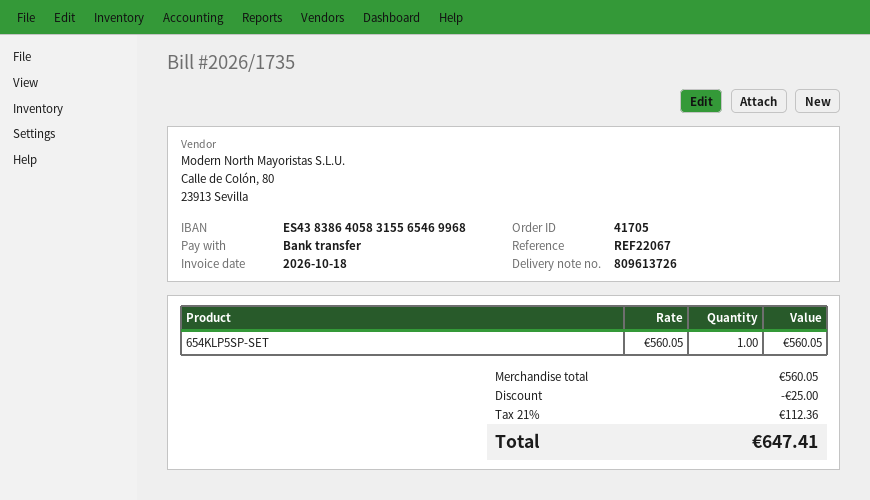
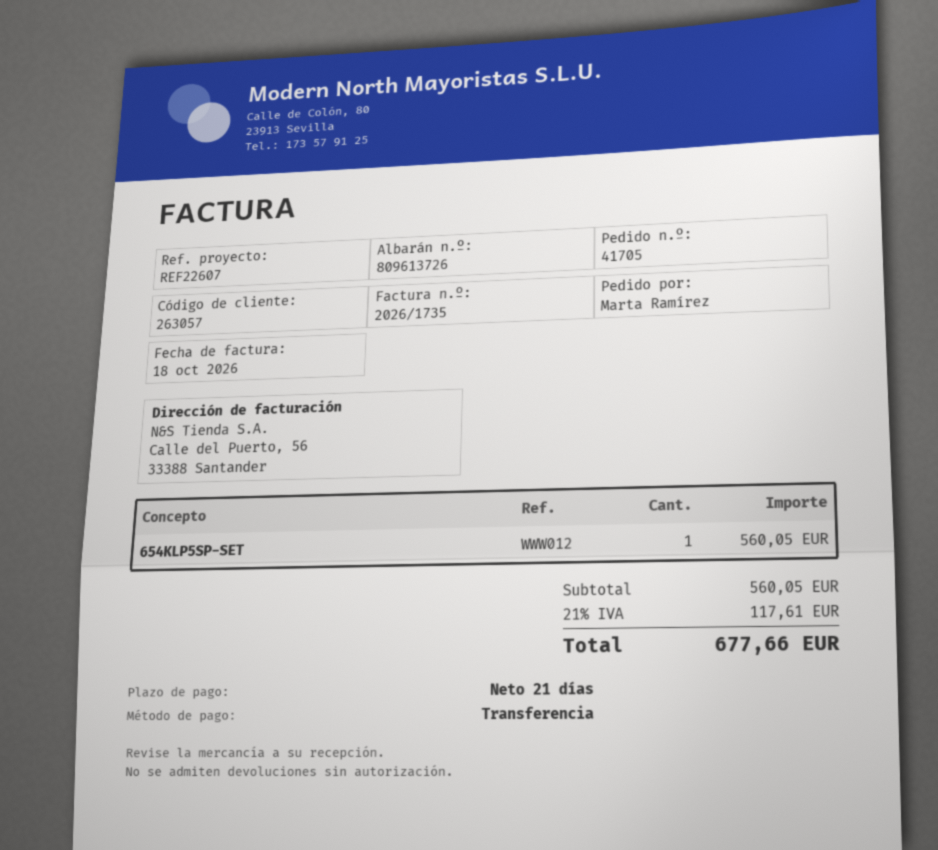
reference: REF22067 -> REF22607
discount: 25.00 -> none
tax: 21% = 112.36 -> 21% = 117.61
total: 647.41 -> 677.66

